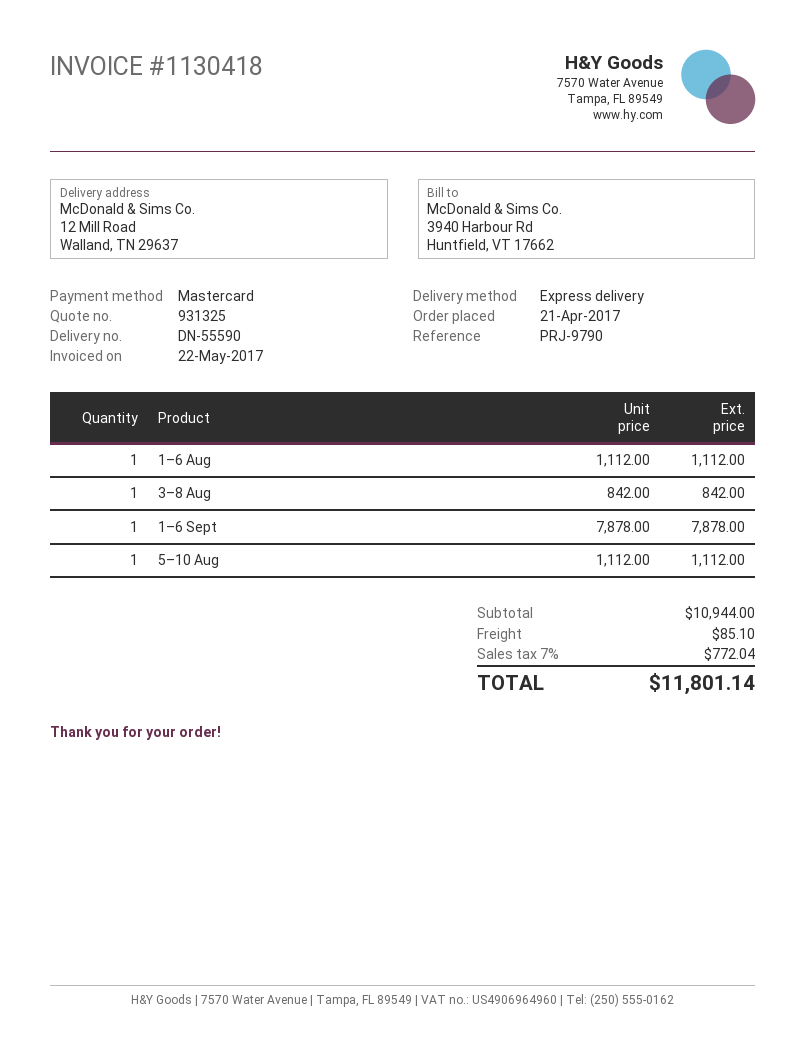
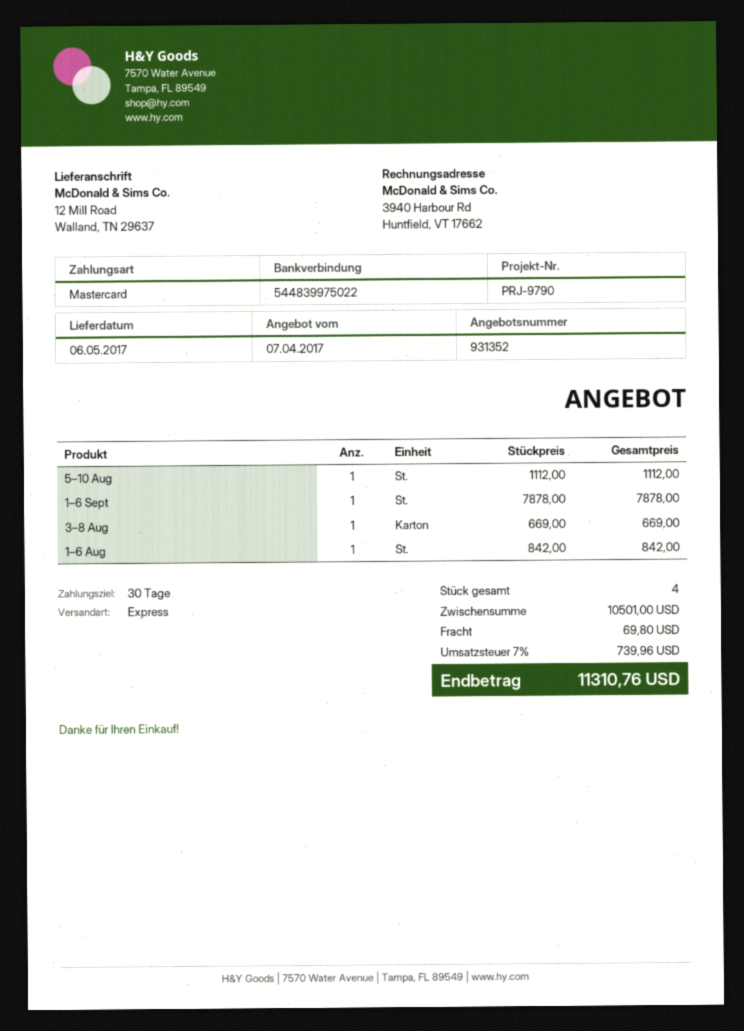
quote number: 931325 -> 931352
1–6 Aug: 1 x 1112.00 = 1112.00 -> 1 x 842.00 = 842.00
3–8 Aug: 1 x 842.00 = 842.00 -> 1 x 669.00 = 669.00
subtotal: 10944.00 -> 10501.00
shipping: 85.10 -> 69.80
tax: 7% = 772.04 -> 7% = 739.96
total: 11801.14 -> 11310.76

